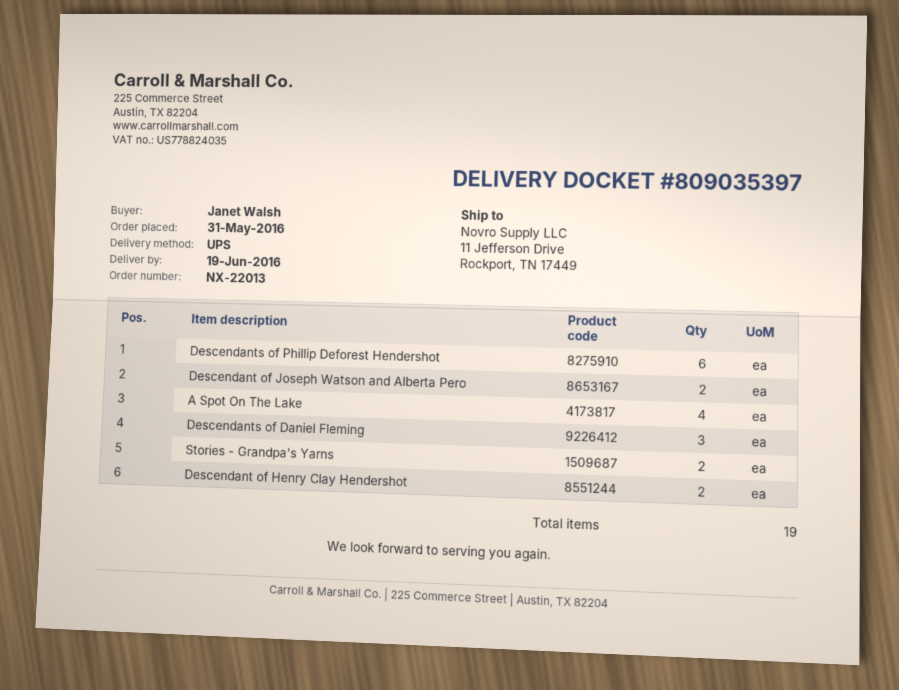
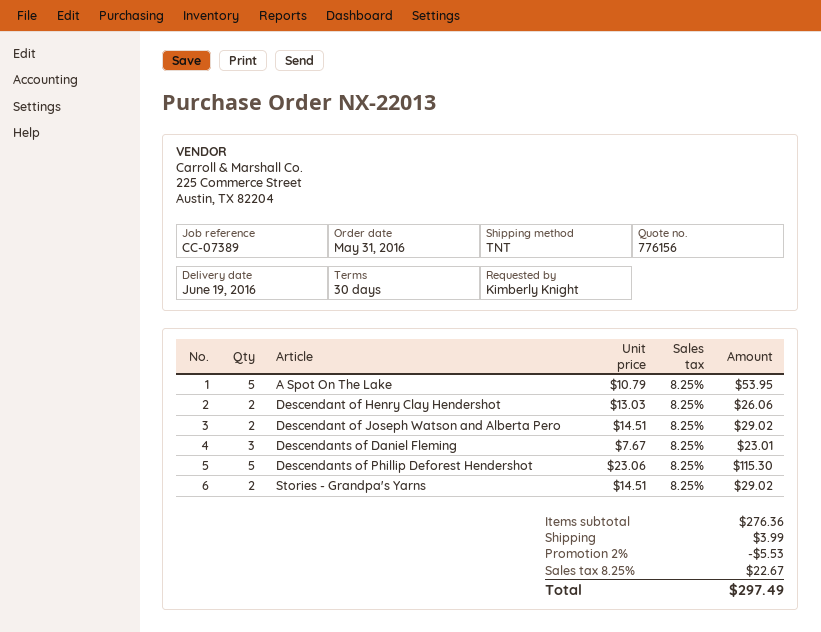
ordered by: Janet Walsh -> Kimberly Knight
shipping method: UPS -> TNT
Descendants of Phillip Deforest Hendershot: 6 -> 5
A Spot On The Lake: 4 -> 5

